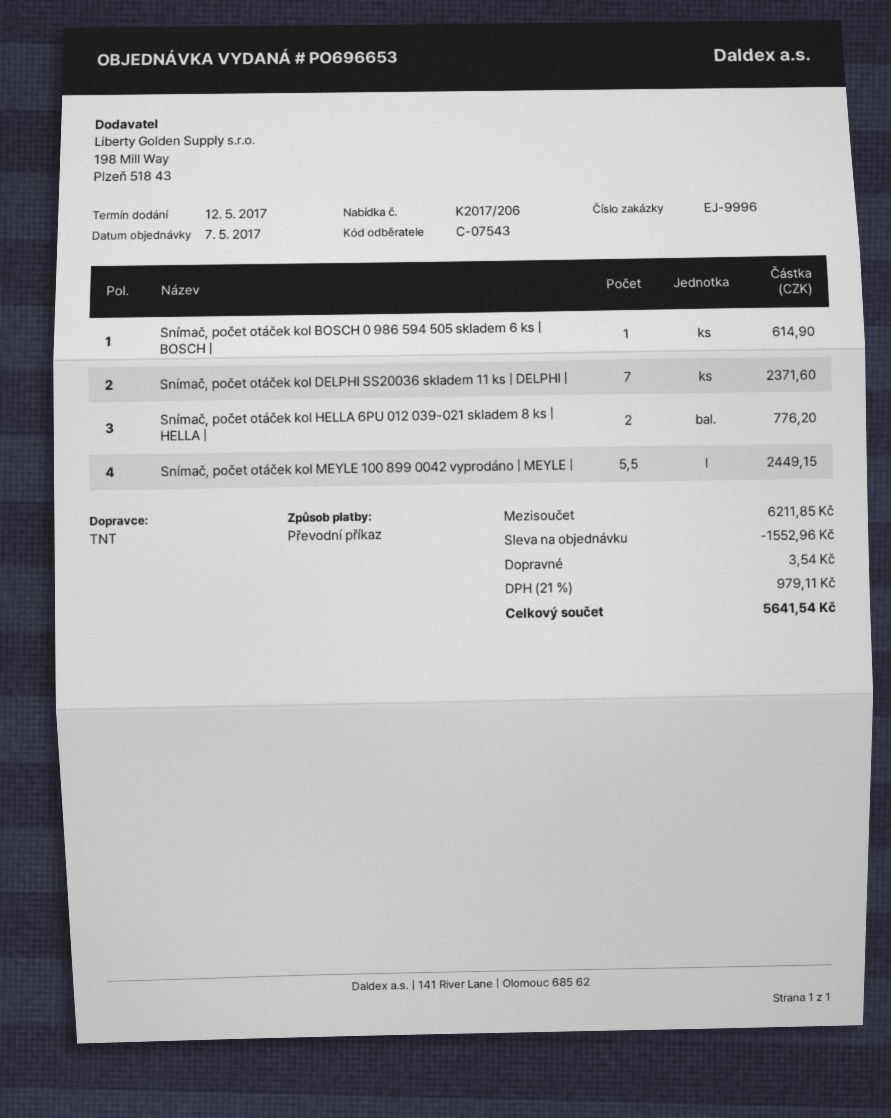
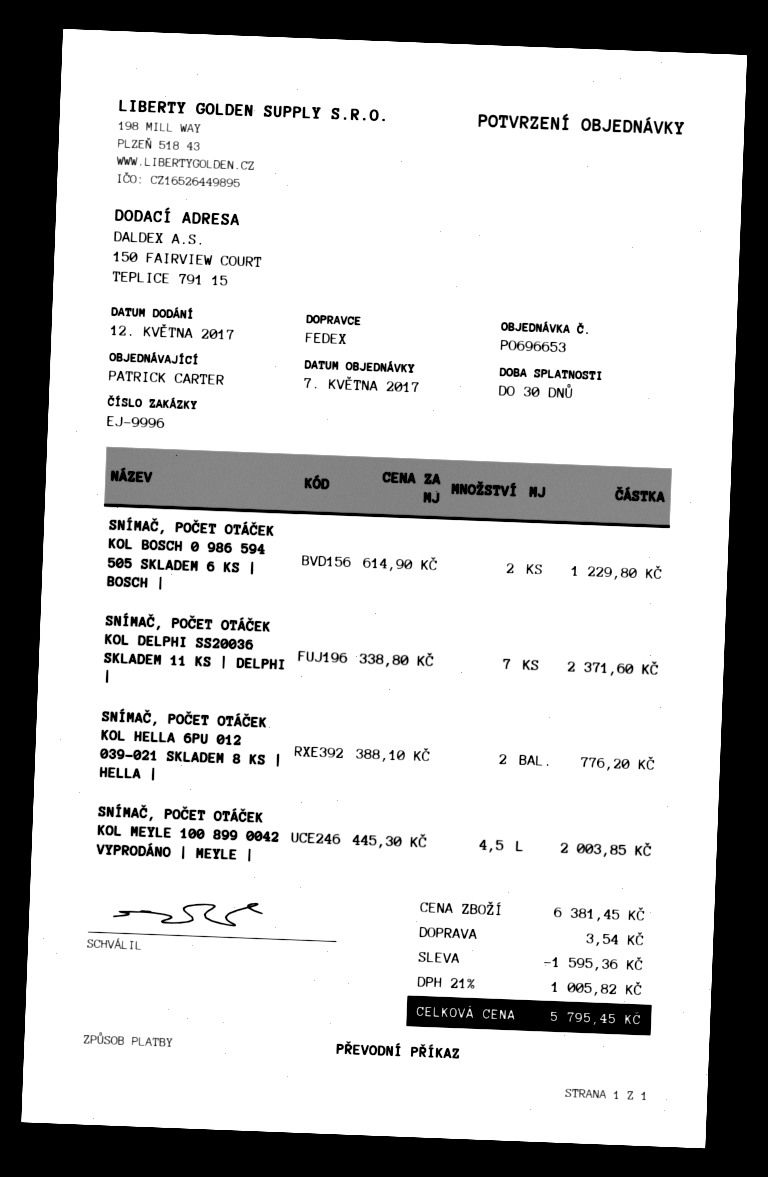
shipping method: TNT -> FedEx
Snímač, počet otáček kol BOSCH 0 986 594 505 skladem 6 ks | BOSCH |: 1 for 614.90 -> 2 for 1229.80
Snímač, počet otáček kol MEYLE 100 899 0042 vyprodáno | MEYLE |: 5.5 for 2449.15 -> 4.5 for 2003.85
subtotal: 6211.85 -> 6381.45
discount: 1552.96 -> 1595.36
tax: 21% = 979.11 -> 21% = 1005.82
total: 5641.54 -> 5795.45

